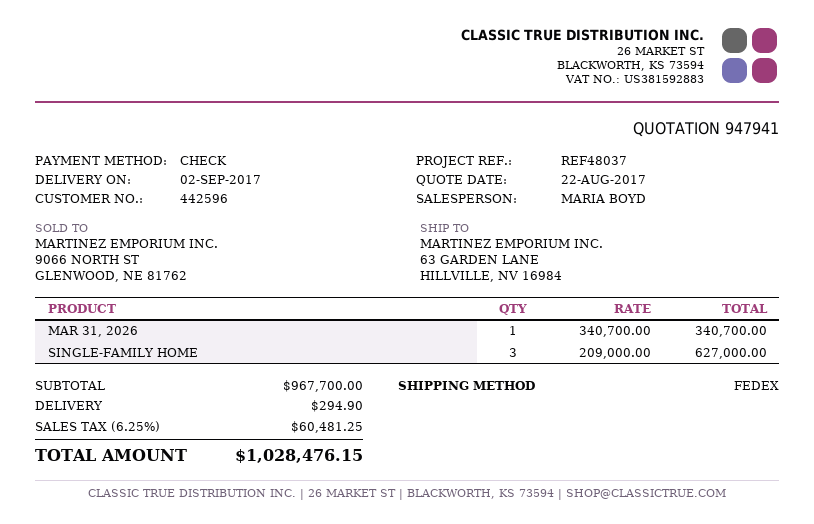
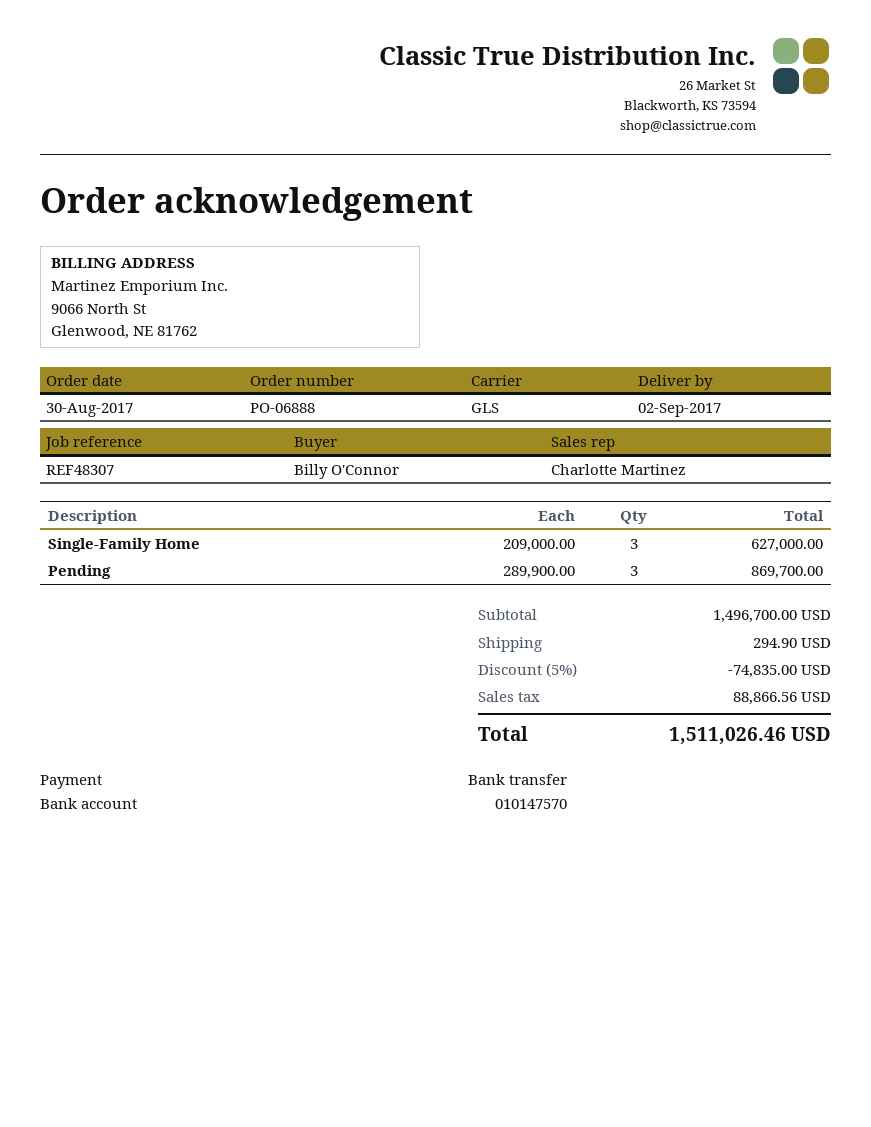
reference: REF48037 -> REF48307
sales rep: MARIA BOYD -> Charlotte Martinez
payment method: cheque -> bank transfer
shipping method: FedEx -> GLS
MAR 31, 2026: 1 x 340700.00 = 340700.00 -> none
Pending: none -> 3 x 289900.00 = 869700.00
subtotal: 967700.00 -> 1496700.00
discount: none -> 5% = 74835.00
tax: 60481.25 -> 88866.56
total: 1028476.15 -> 1511026.46

